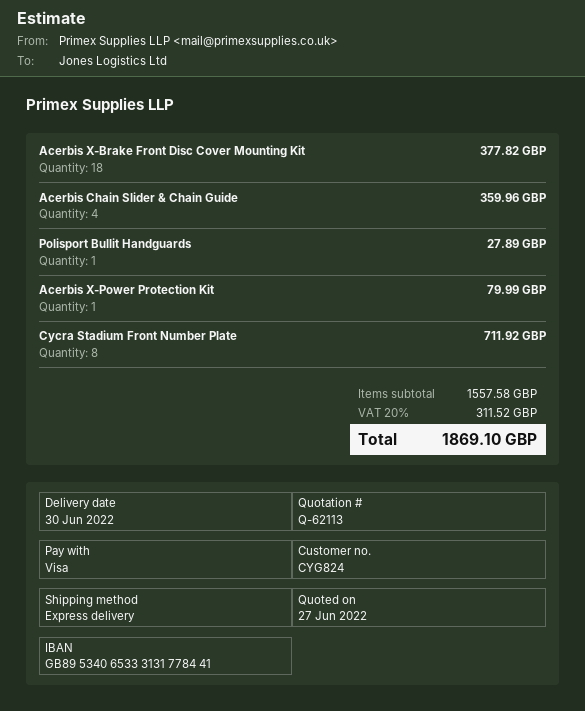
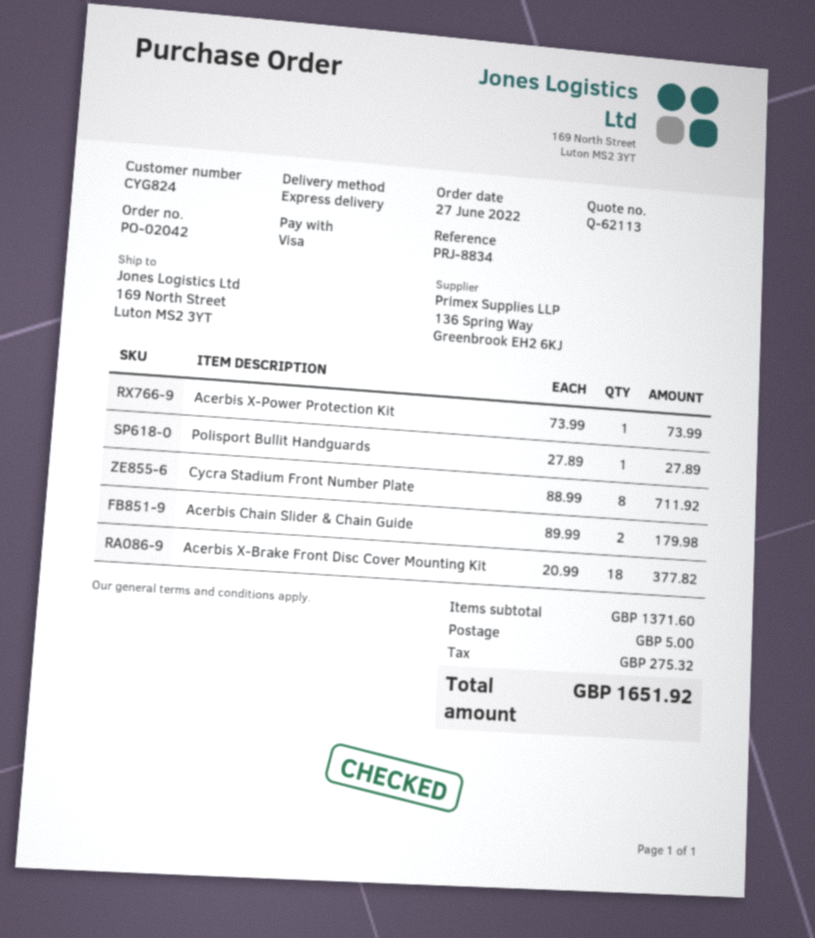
Acerbis Chain Slider & Chain Guide: 4 for 359.96 -> 2 for 179.98
Acerbis X-Power Protection Kit: 1 for 79.99 -> 1 for 73.99
subtotal: 1557.58 -> 1371.60
shipping: none -> 5.00
tax: 311.52 -> 275.32
total: 1869.10 -> 1651.92

